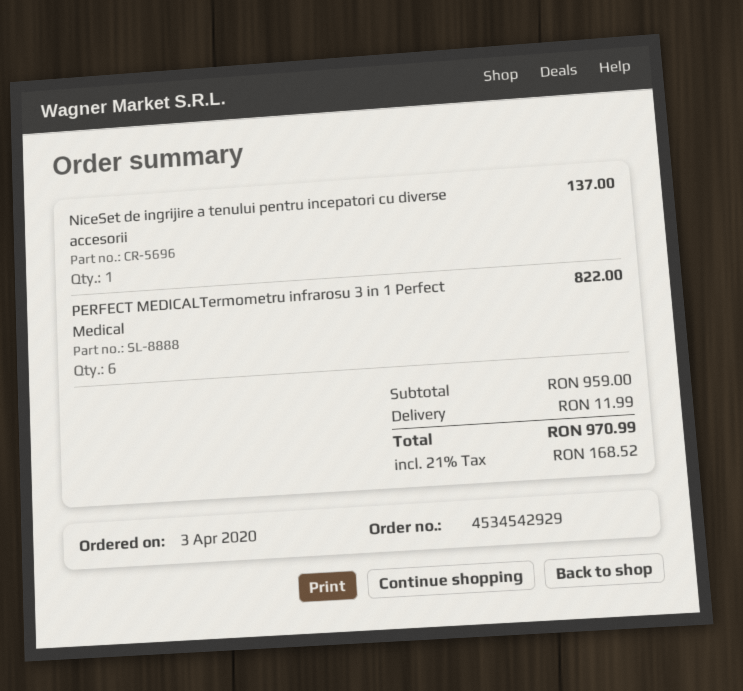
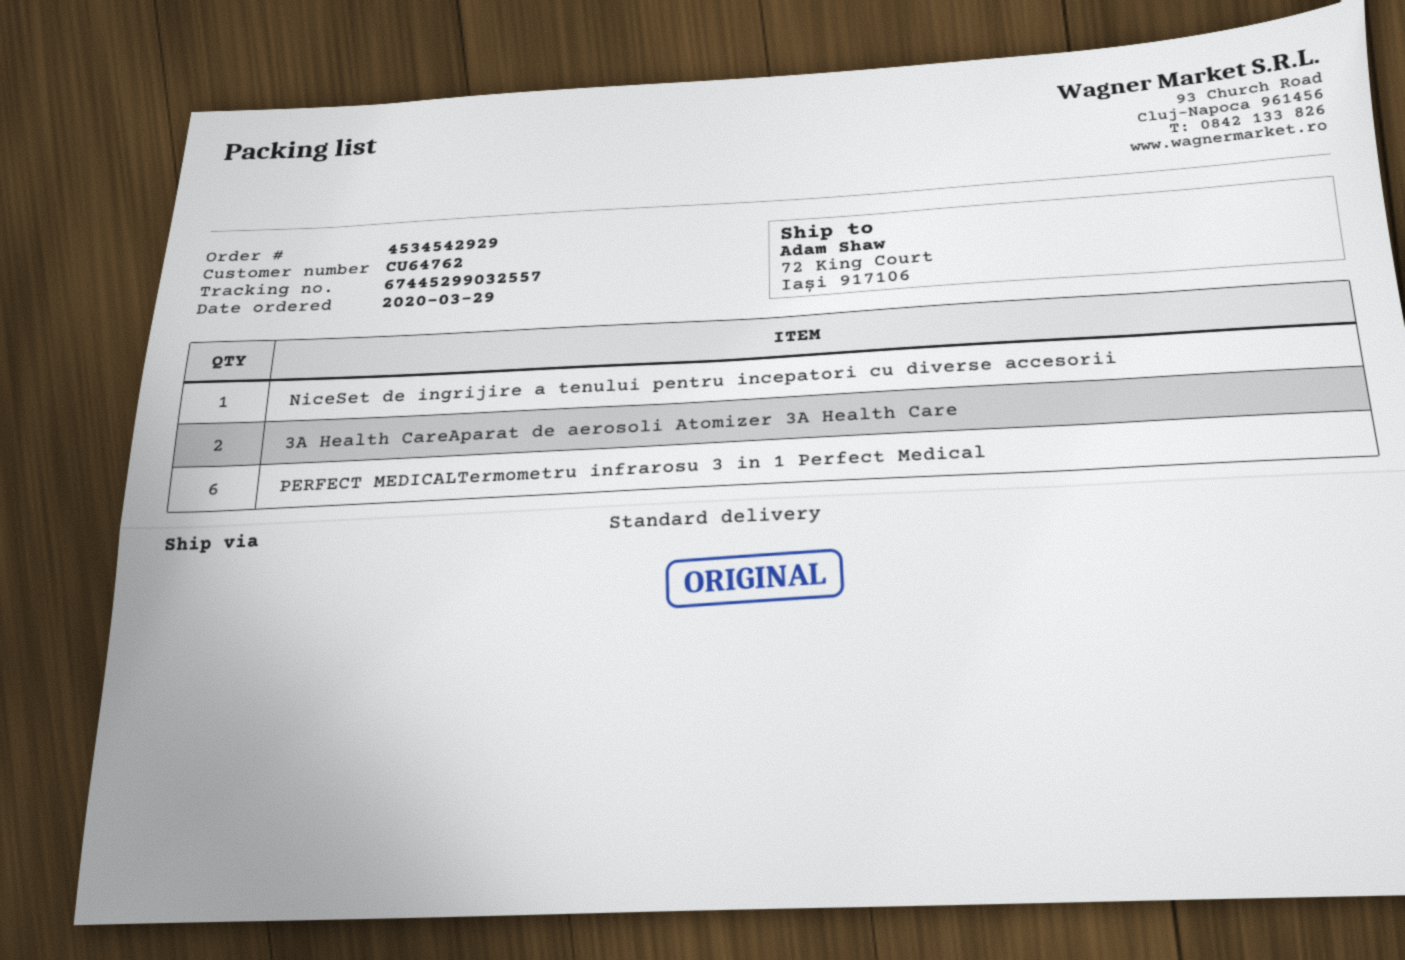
order date: 2020-04-03 -> 2020-03-29
3A Health CareAparat de aerosoli Atomizer 3A Health Care: none -> 2

